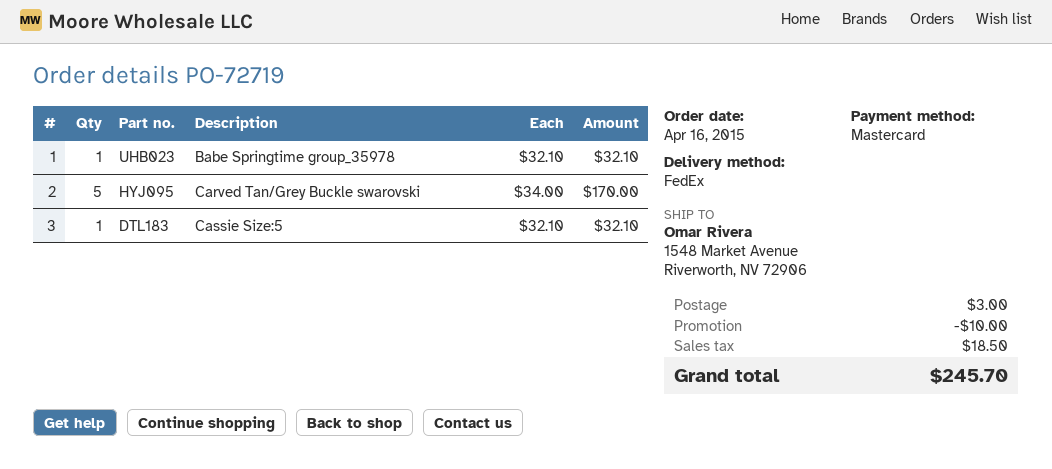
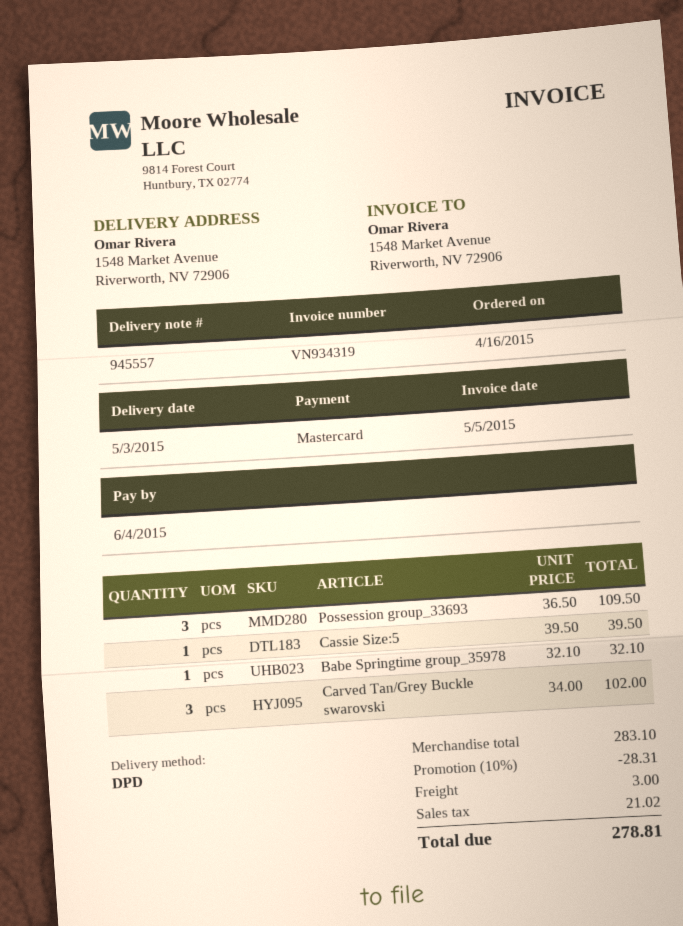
shipping method: FedEx -> DPD
Carved Tan/Grey Buckle swarovski: 5 x 34.00 = 170.00 -> 3 x 34.00 = 102.00
Cassie Size:5: 1 x 32.10 = 32.10 -> 1 x 39.50 = 39.50
Possession group_33693: none -> 3 x 36.50 = 109.50
discount: 10.00 -> 28.31
tax: 18.50 -> 21.02
total: 245.70 -> 278.81

